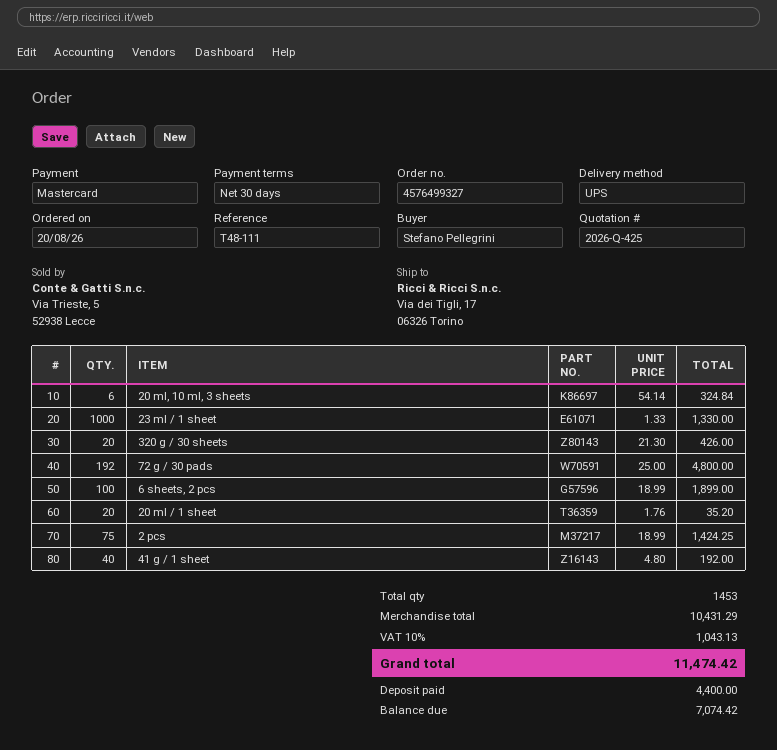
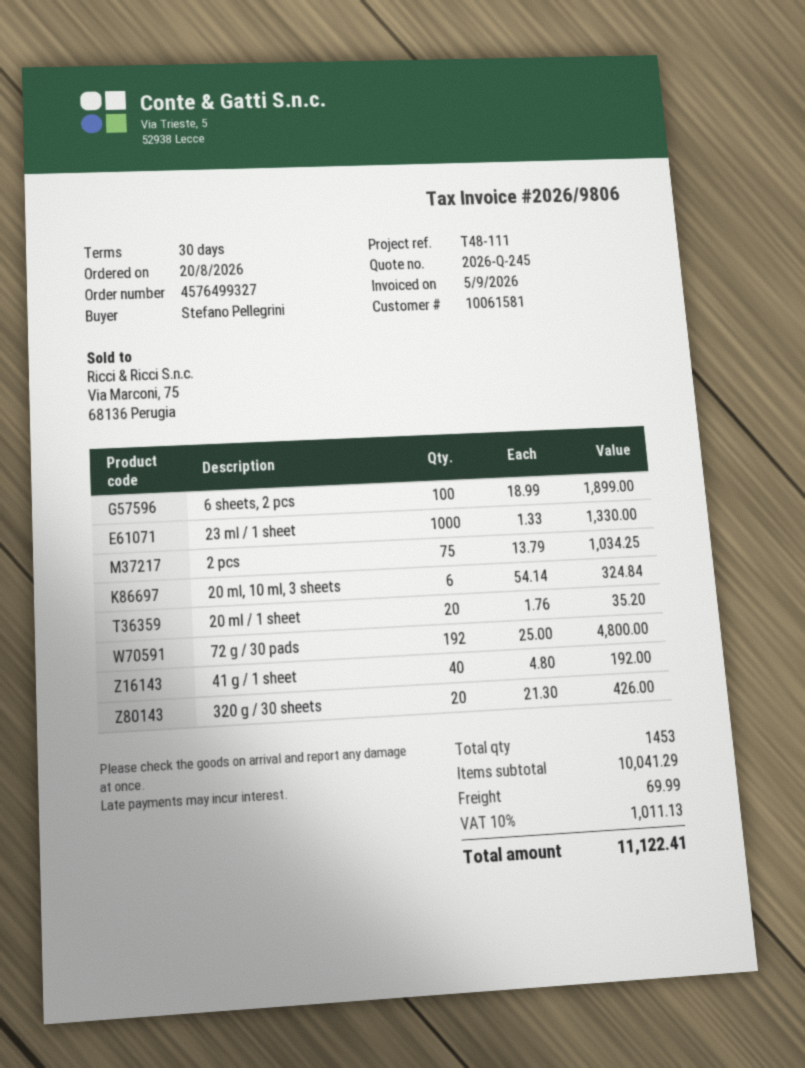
quote number: 2026-Q-425 -> 2026-Q-245
2 pcs: 75 x 18.99 = 1424.25 -> 75 x 13.79 = 1034.25
subtotal: 10431.29 -> 10041.29
shipping: none -> 69.99
tax: 10% = 1043.13 -> 10% = 1011.13
total: 11474.42 -> 11122.41

